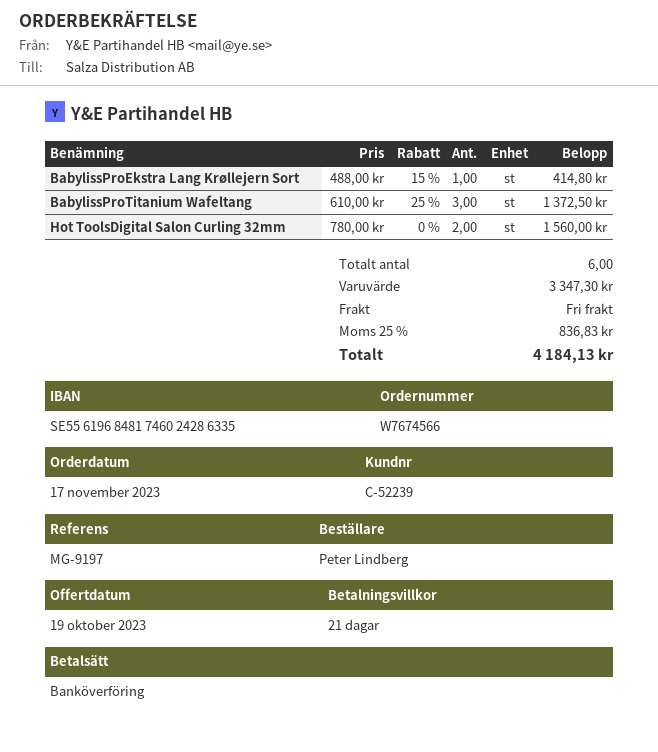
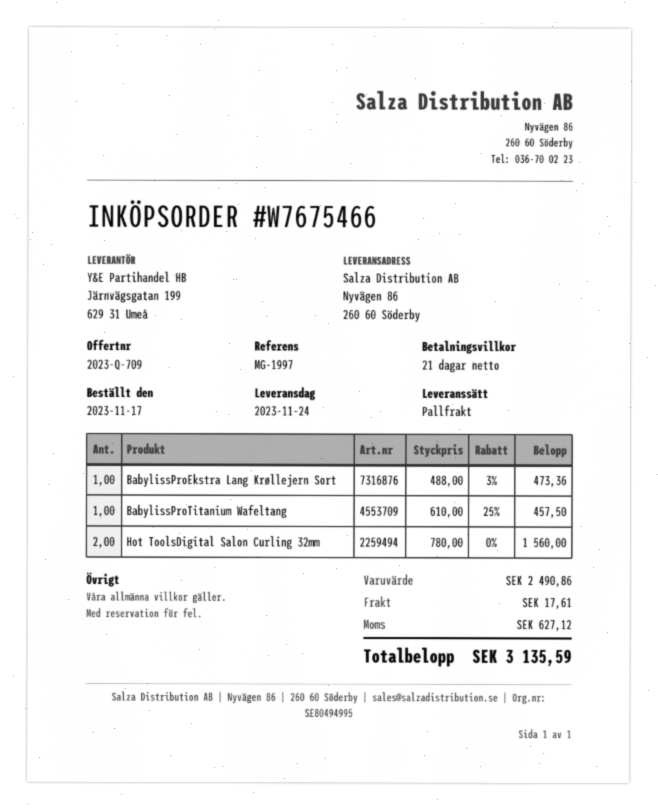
order number: W7674566 -> W7675466
reference: MG-9197 -> MG-1997
BabylissProEkstra Lang Krøllejern Sort: 1 x 488.00 - 15% = 414.80 -> 1 x 488.00 - 3% = 473.36
BabylissProTitanium Wafeltang: 3 x 610.00 - 25% = 1372.50 -> 1 x 610.00 - 25% = 457.50
subtotal: 3347.30 -> 2490.86
shipping: 0.00 -> 17.61
tax: 836.83 -> 627.12
total: 4184.13 -> 3135.59

